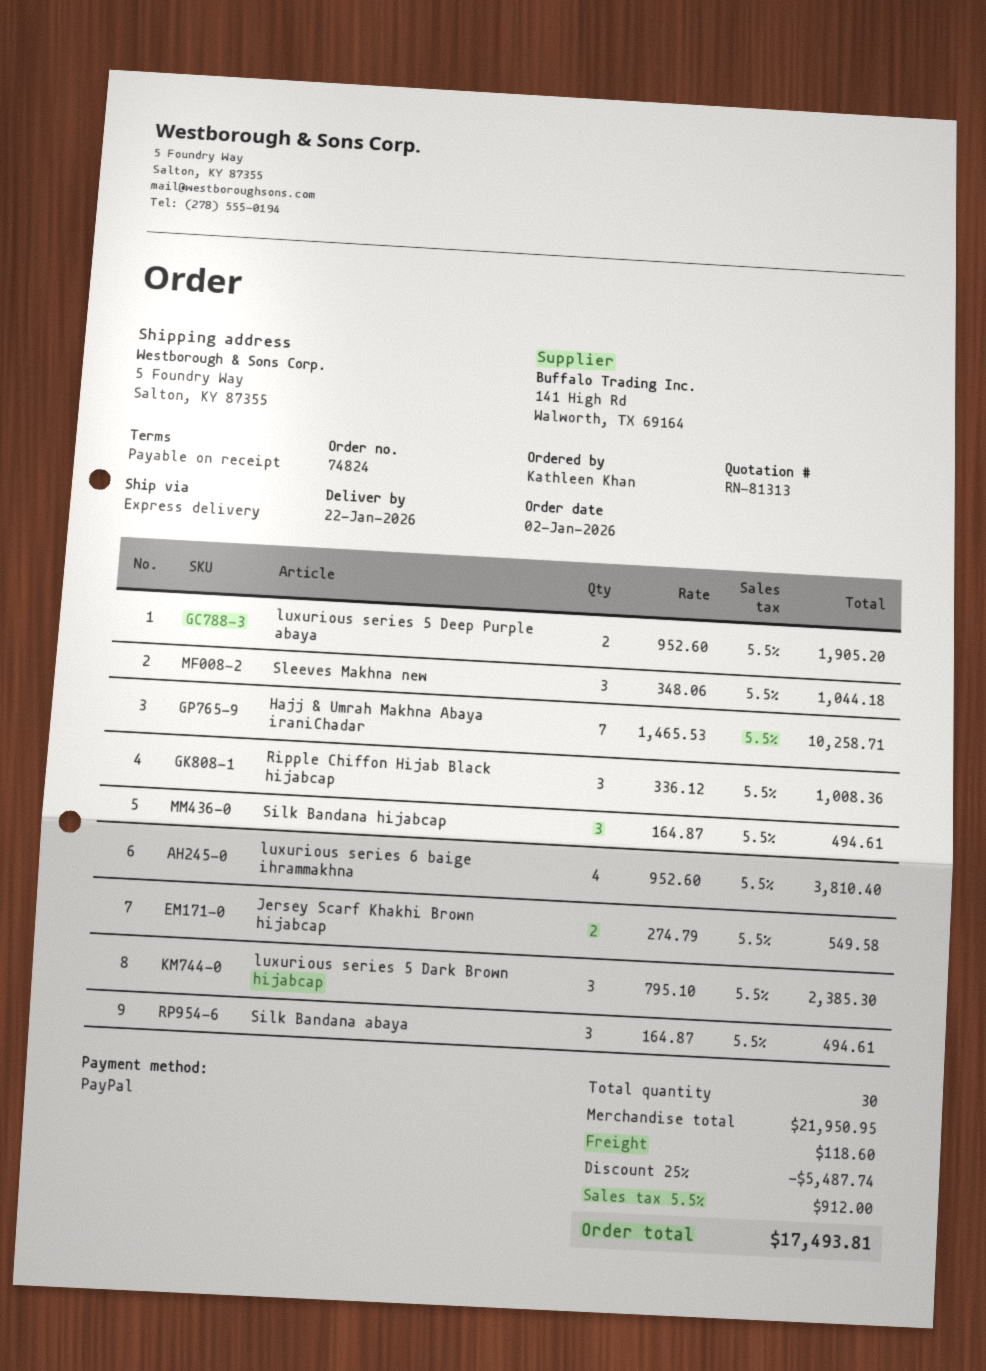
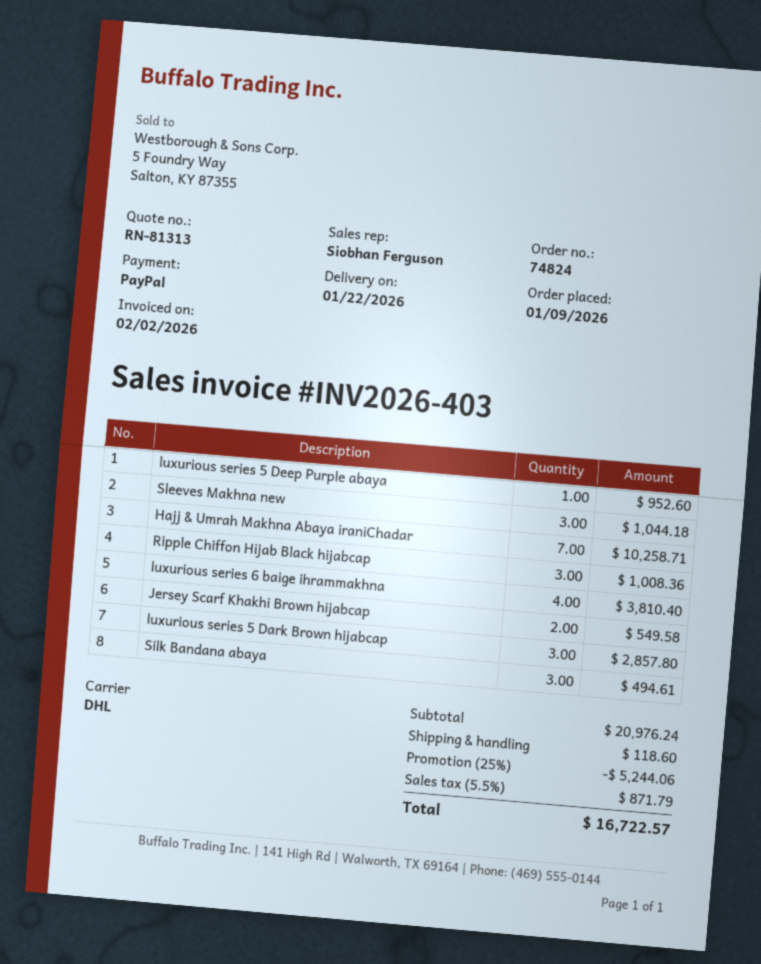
order date: 2026-01-02 -> 2026-01-09
shipping method: express -> DHL
luxurious series 5 Deep Purple abaya: 2 for 1905.20 -> 1 for 952.60
Silk Bandana hijabcap: 3 for 494.61 -> none
luxurious series 5 Dark Brown hijabcap: 3 for 2385.30 -> 3 for 2857.80
subtotal: 21950.95 -> 20976.24
discount: 25% = 5487.74 -> 25% = 5244.06
tax: 5.5% = 912.00 -> 5.5% = 871.79
total: 17493.81 -> 16722.57

